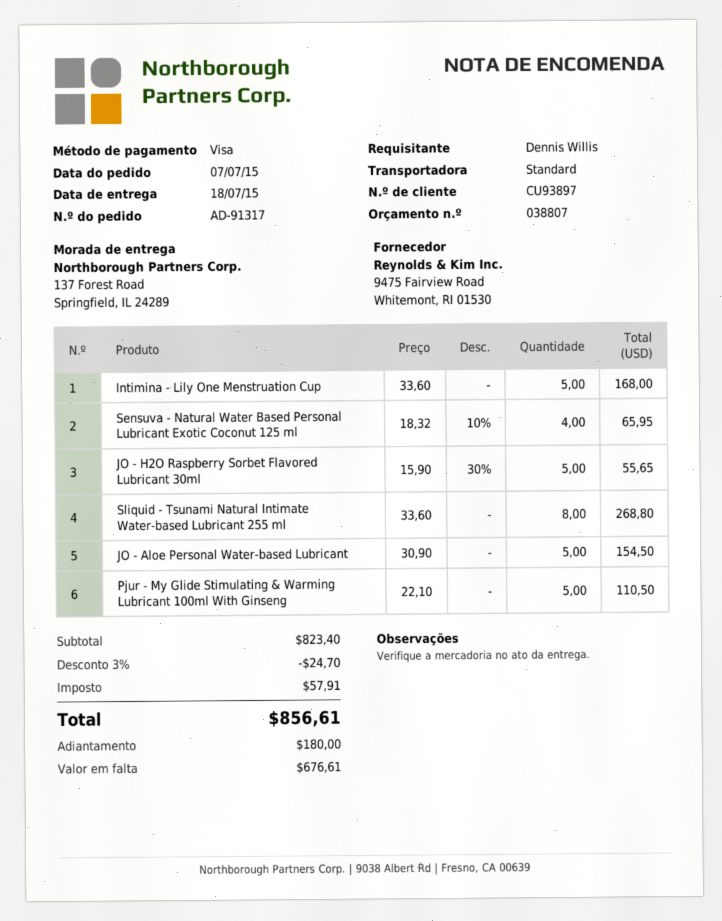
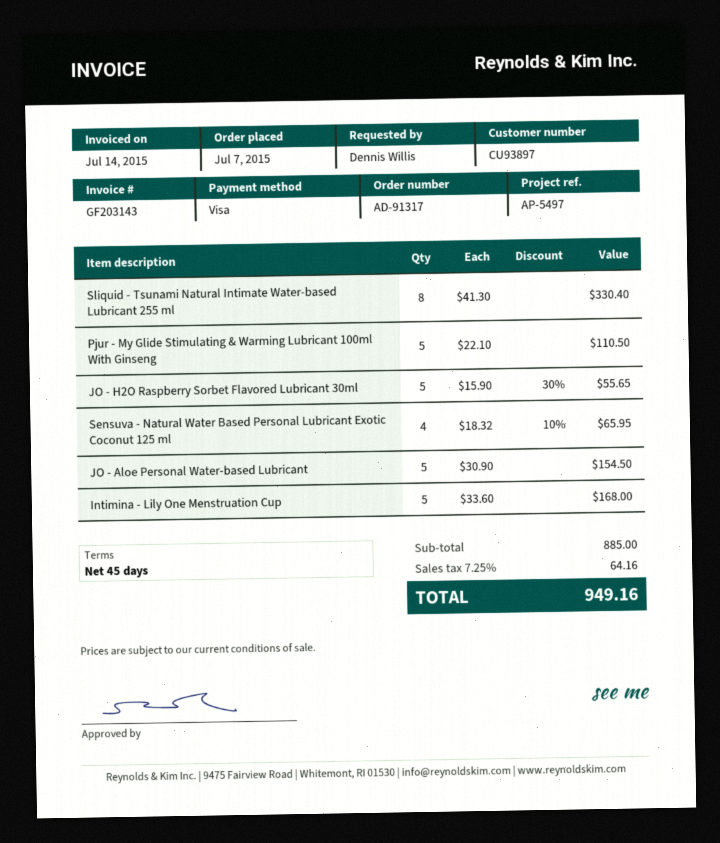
Sliquid - Tsunami Natural Intimate Water-based Lubricant 255 ml: 8 x 33.60 = 268.80 -> 8 x 41.30 = 330.40
subtotal: 823.40 -> 885.00
discount: 3% = 24.70 -> none
tax: 57.91 -> 64.16
total: 856.61 -> 949.16

